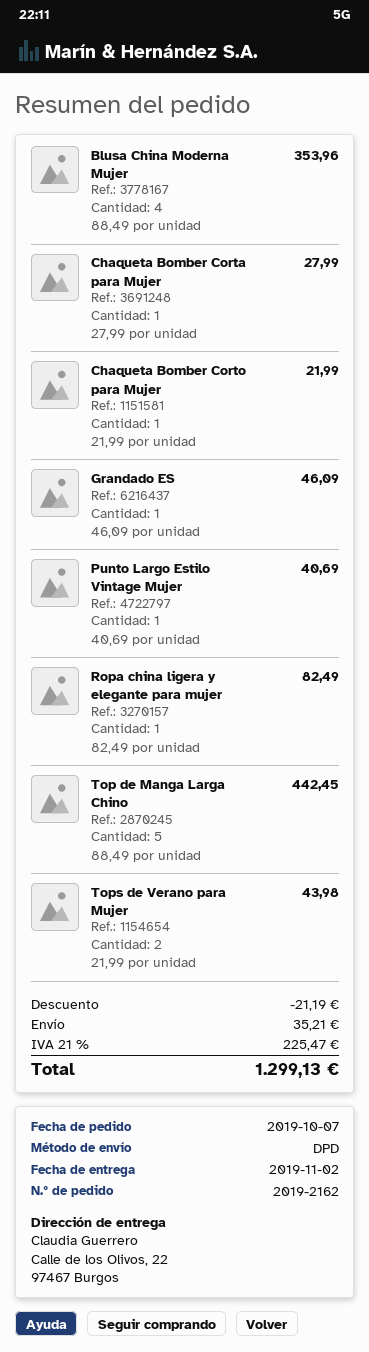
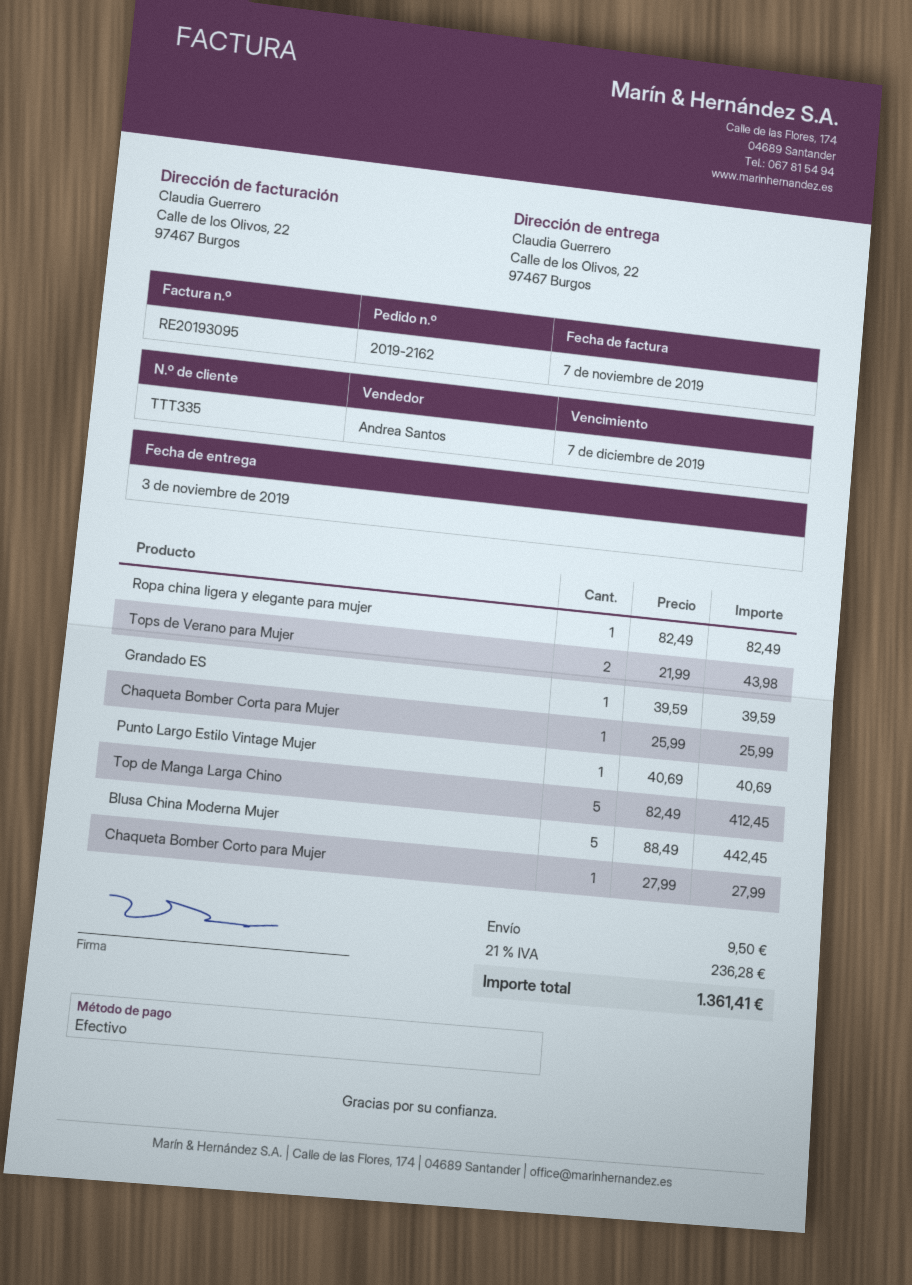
delivery date: 2019-11-02 -> 2019-11-03
Blusa China Moderna Mujer: 4 x 88.49 = 353.96 -> 5 x 88.49 = 442.45
Chaqueta Bomber Corta para Mujer: 1 x 27.99 = 27.99 -> 1 x 25.99 = 25.99
Chaqueta Bomber Corto para Mujer: 1 x 21.99 = 21.99 -> 1 x 27.99 = 27.99
Grandado ES: 1 x 46.09 = 46.09 -> 1 x 39.59 = 39.59
Top de Manga Larga Chino: 5 x 88.49 = 442.45 -> 5 x 82.49 = 412.45
discount: 21.19 -> none
shipping: 35.21 -> 9.50
tax: 21% = 225.47 -> 21% = 236.28
total: 1299.13 -> 1361.41

